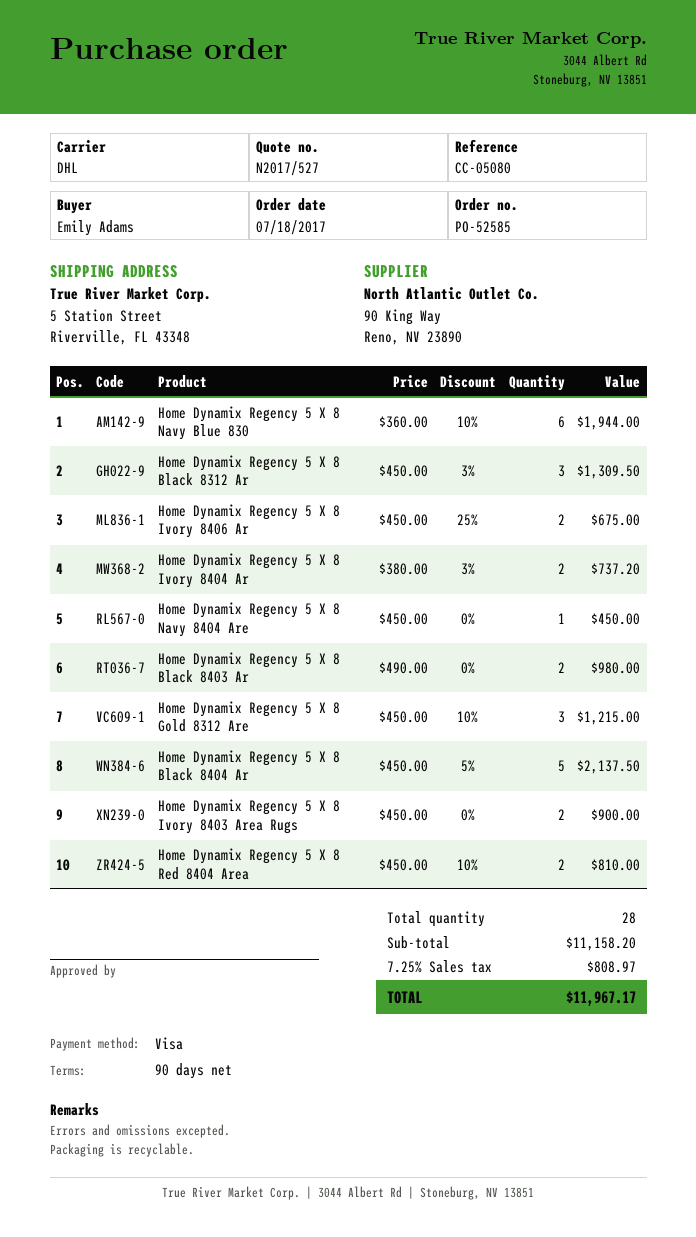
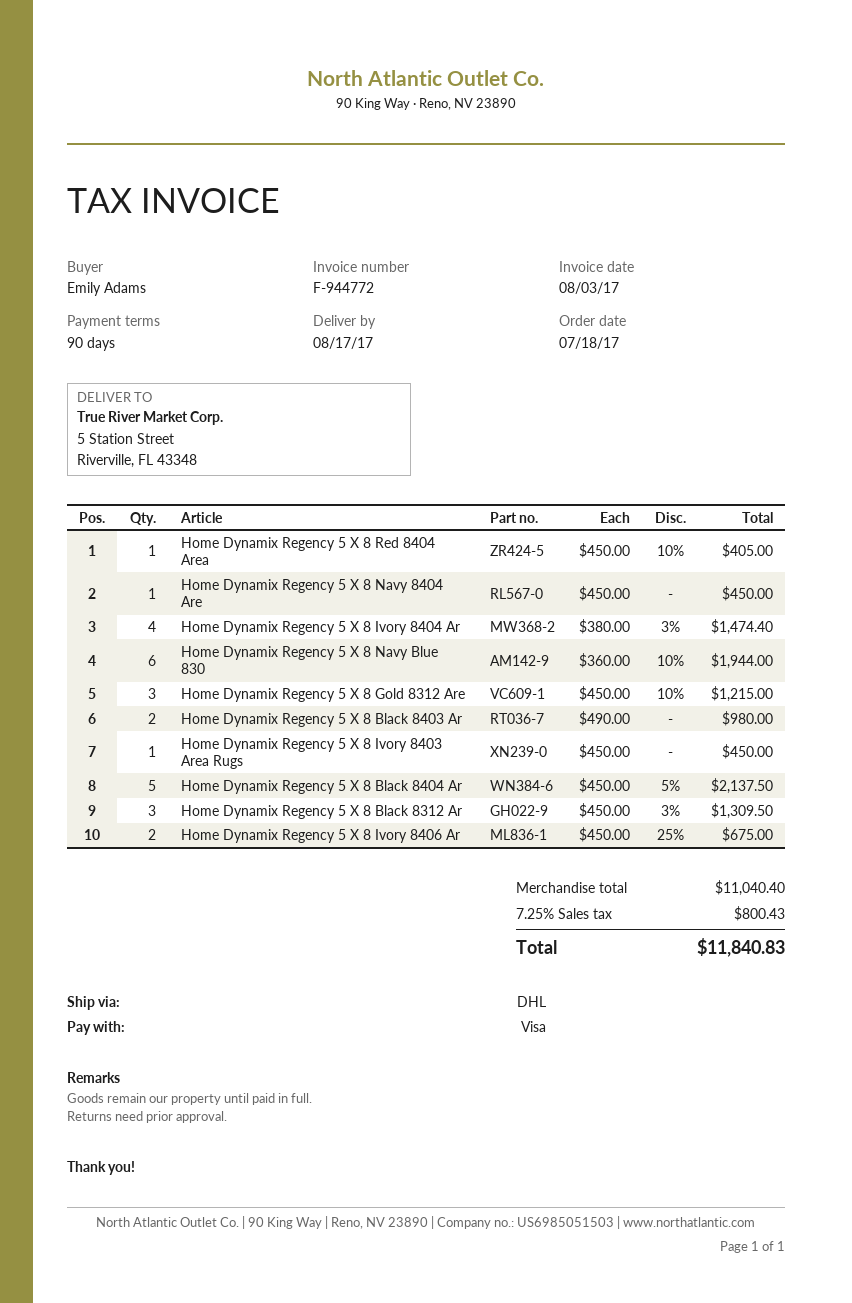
Home Dynamix Regency 5 X 8 Ivory 8404 Ar: 2 x 380.00 - 3% = 737.20 -> 4 x 380.00 - 3% = 1474.40
Home Dynamix Regency 5 X 8 Ivory 8403 Area Rugs: 2 x 450.00 = 900.00 -> 1 x 450.00 = 450.00
Home Dynamix Regency 5 X 8 Red 8404 Area: 2 x 450.00 - 10% = 810.00 -> 1 x 450.00 - 10% = 405.00
subtotal: 11158.20 -> 11040.40
tax: 7.25% = 808.97 -> 7.25% = 800.43
total: 11967.17 -> 11840.83

